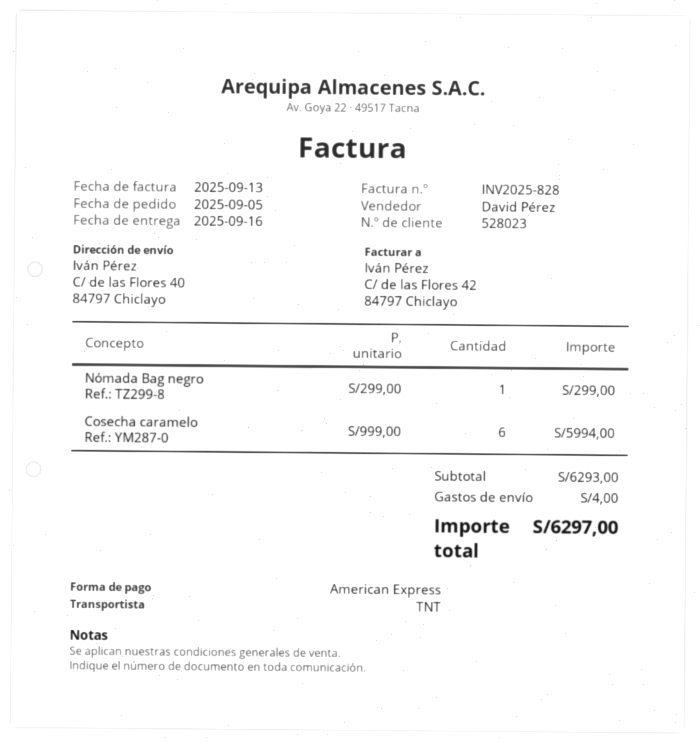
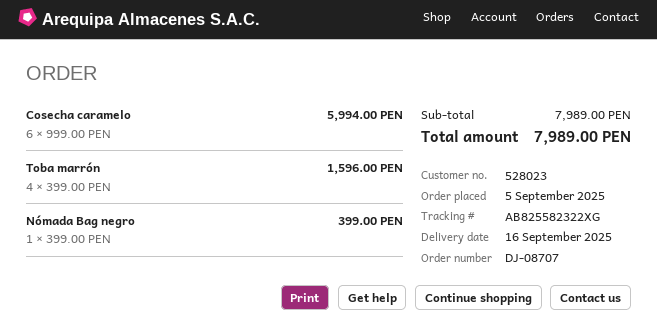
Nómada Bag negro: 1 x 299.00 = 299.00 -> 1 x 399.00 = 399.00
Toba marrón: none -> 4 x 399.00 = 1596.00
subtotal: 6293.00 -> 7989.00
shipping: 4.00 -> none
total: 6297.00 -> 7989.00

